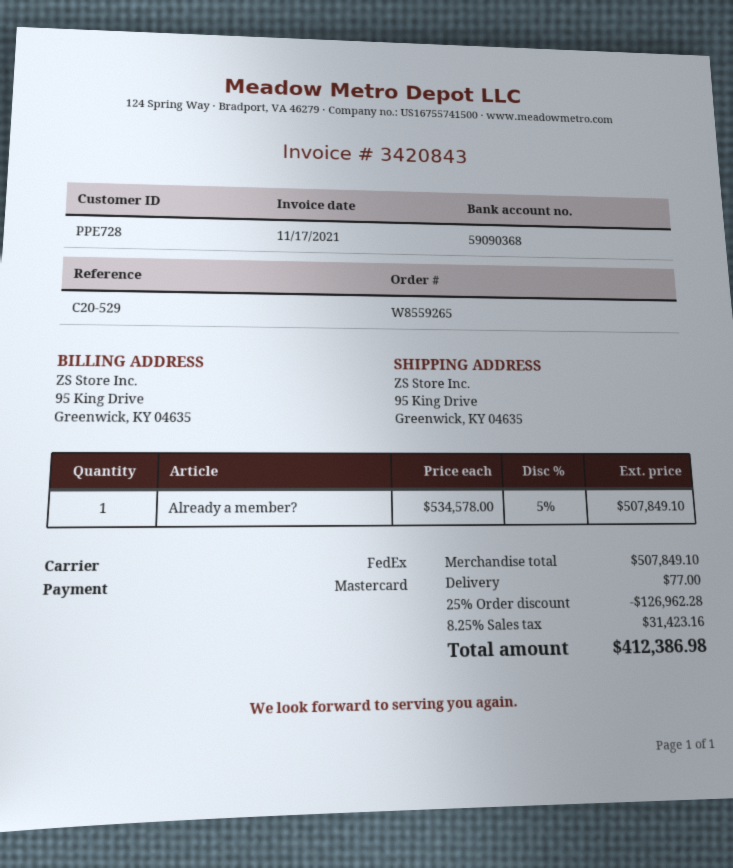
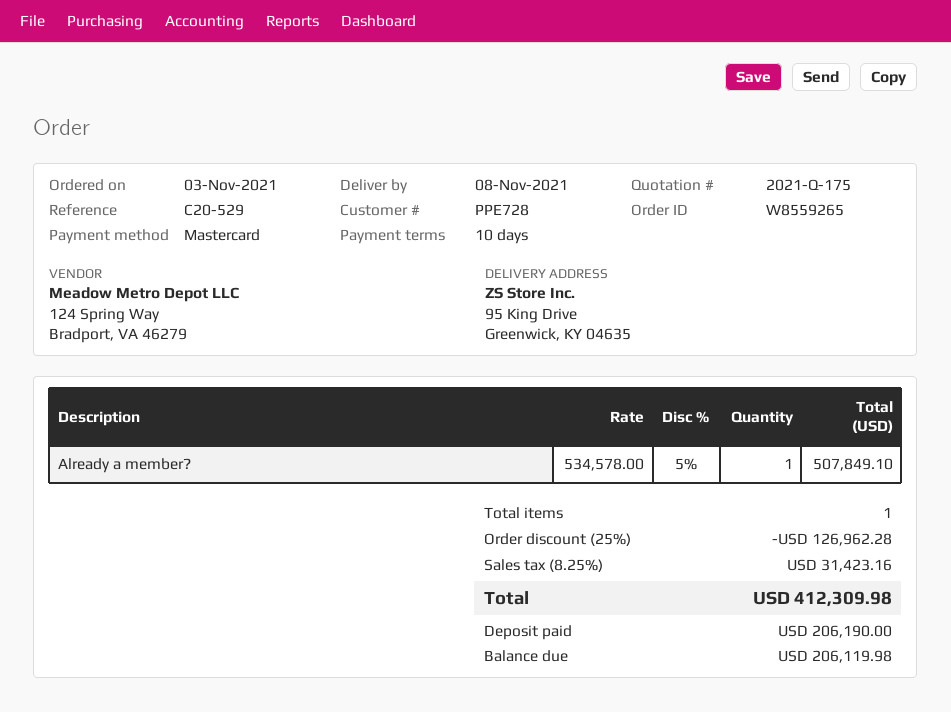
shipping: 77.00 -> none
total: 412386.98 -> 412309.98

